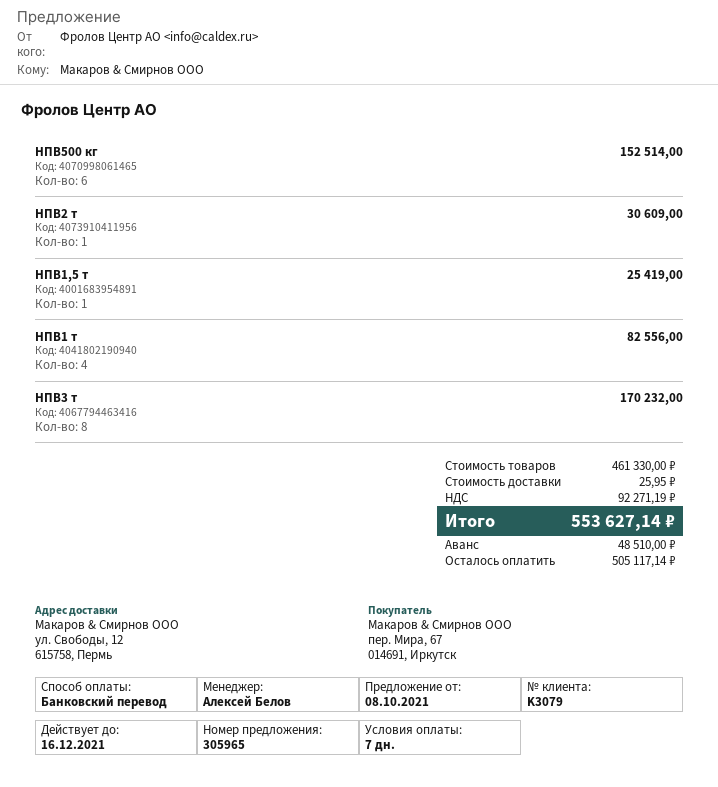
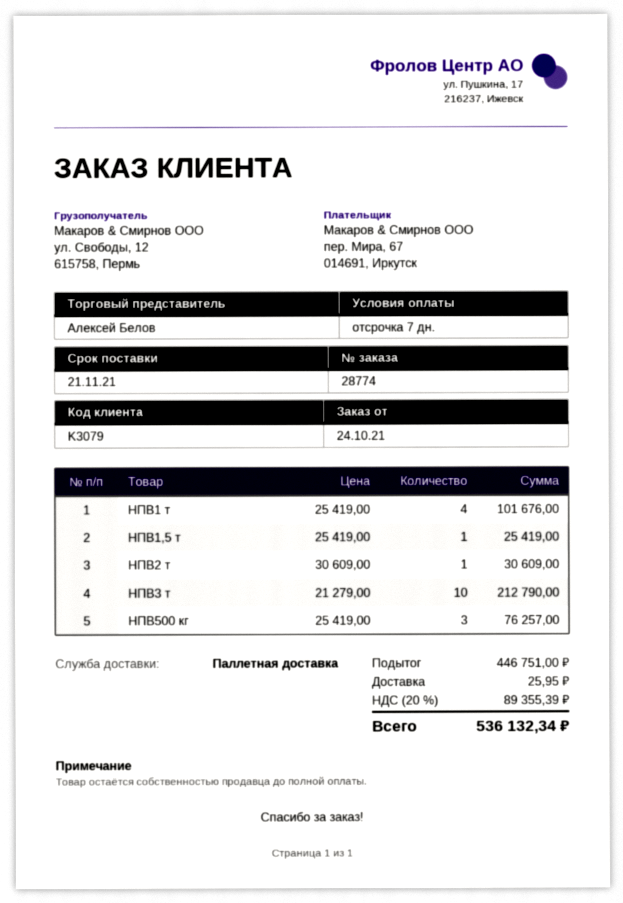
НПВ500 кг: 6 for 152514.00 -> 3 for 76257.00
НПВ1 т: 4 for 82556.00 -> 4 for 101676.00
НПВ3 т: 8 for 170232.00 -> 10 for 212790.00
subtotal: 461330.00 -> 446751.00
tax: 92271.19 -> 89355.39
total: 553627.14 -> 536132.34

